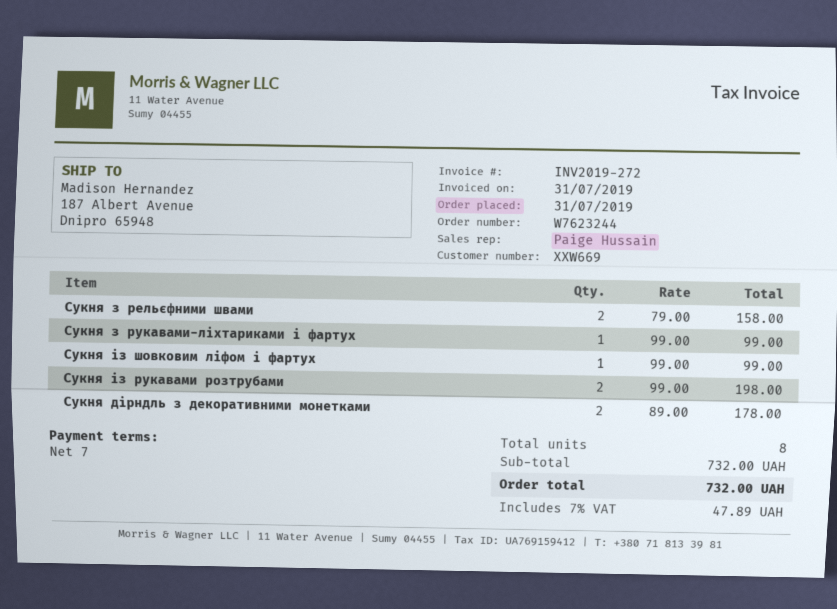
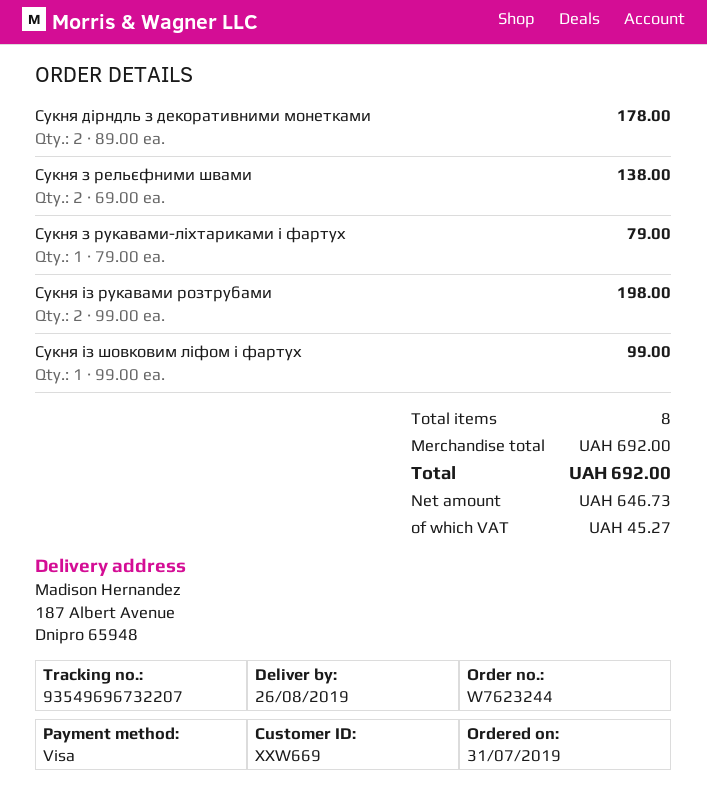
Сукня з рельєфними швами: 2 x 79.00 = 158.00 -> 2 x 69.00 = 138.00
Сукня з рукавами-ліхтариками і фартух: 1 x 99.00 = 99.00 -> 1 x 79.00 = 79.00
subtotal: 732.00 -> 692.00
tax: 47.89 -> 45.27
total: 732.00 -> 692.00

